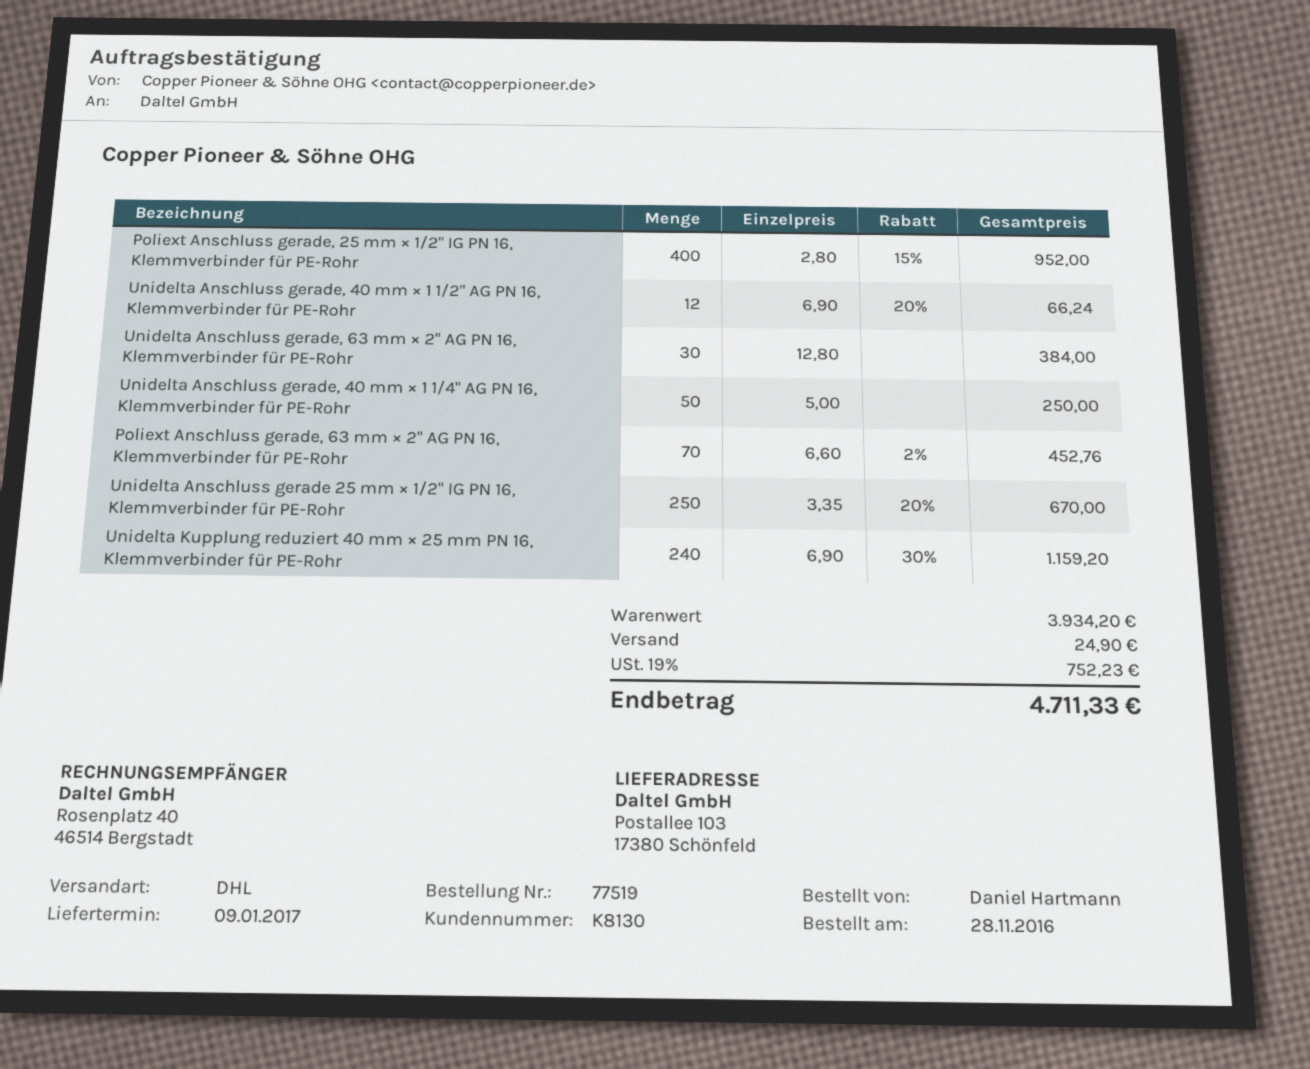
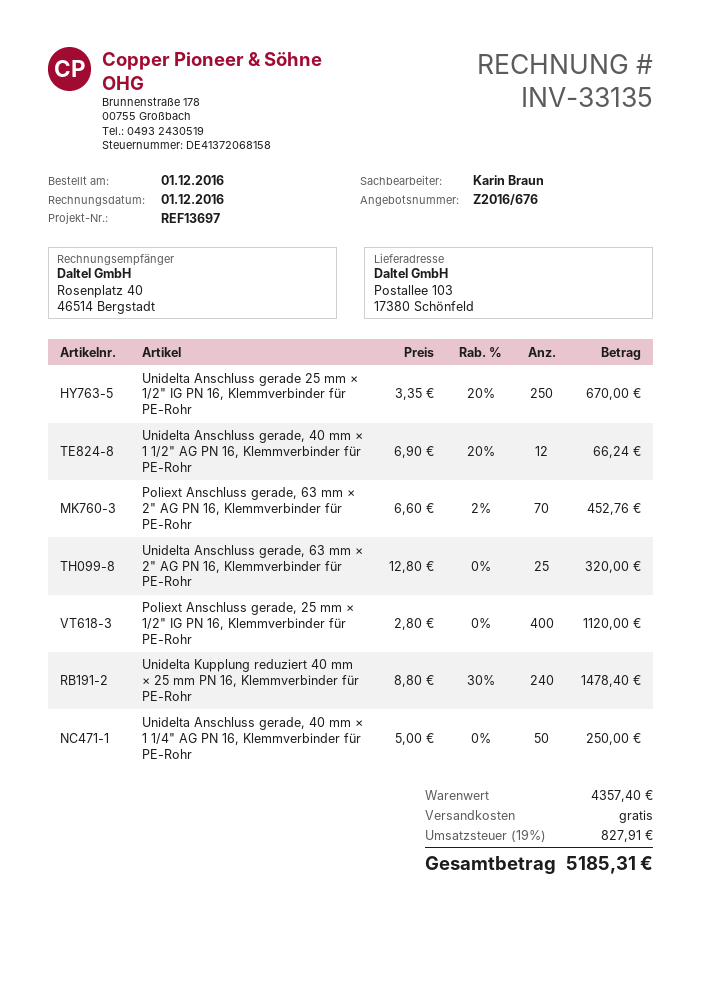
order date: 2016-11-28 -> 2016-12-01
Poliext Anschluss gerade, 25 mm × 1/2" IG PN 16, Klemmverbinder für PE-Rohr: 400 x 2.80 - 15% = 952.00 -> 400 x 2.80 = 1120.00
Unidelta Anschluss gerade, 63 mm × 2" AG PN 16, Klemmverbinder für PE-Rohr: 30 x 12.80 = 384.00 -> 25 x 12.80 = 320.00
Unidelta Kupplung reduziert 40 mm × 25 mm PN 16, Klemmverbinder für PE-Rohr: 240 x 6.90 - 30% = 1159.20 -> 240 x 8.80 - 30% = 1478.40
subtotal: 3934.20 -> 4357.40
shipping: 24.90 -> 0.00
tax: 19% = 752.23 -> 19% = 827.91
total: 4711.33 -> 5185.31

